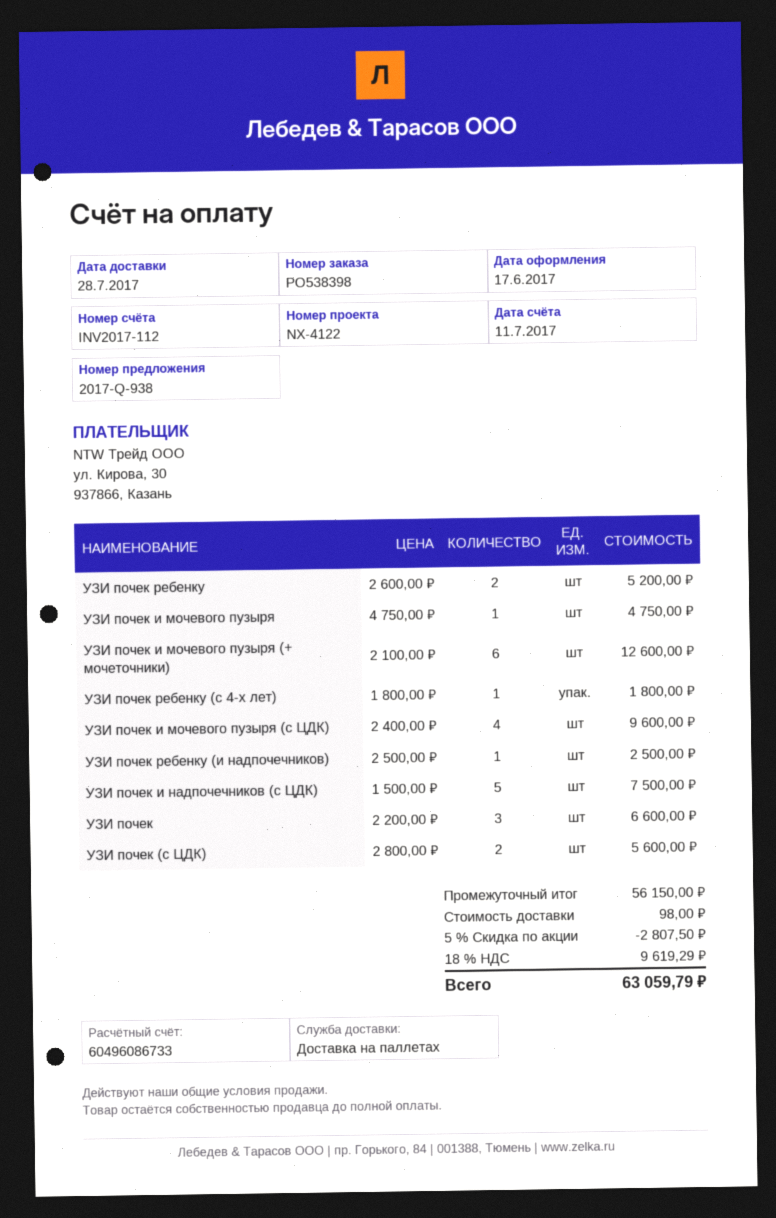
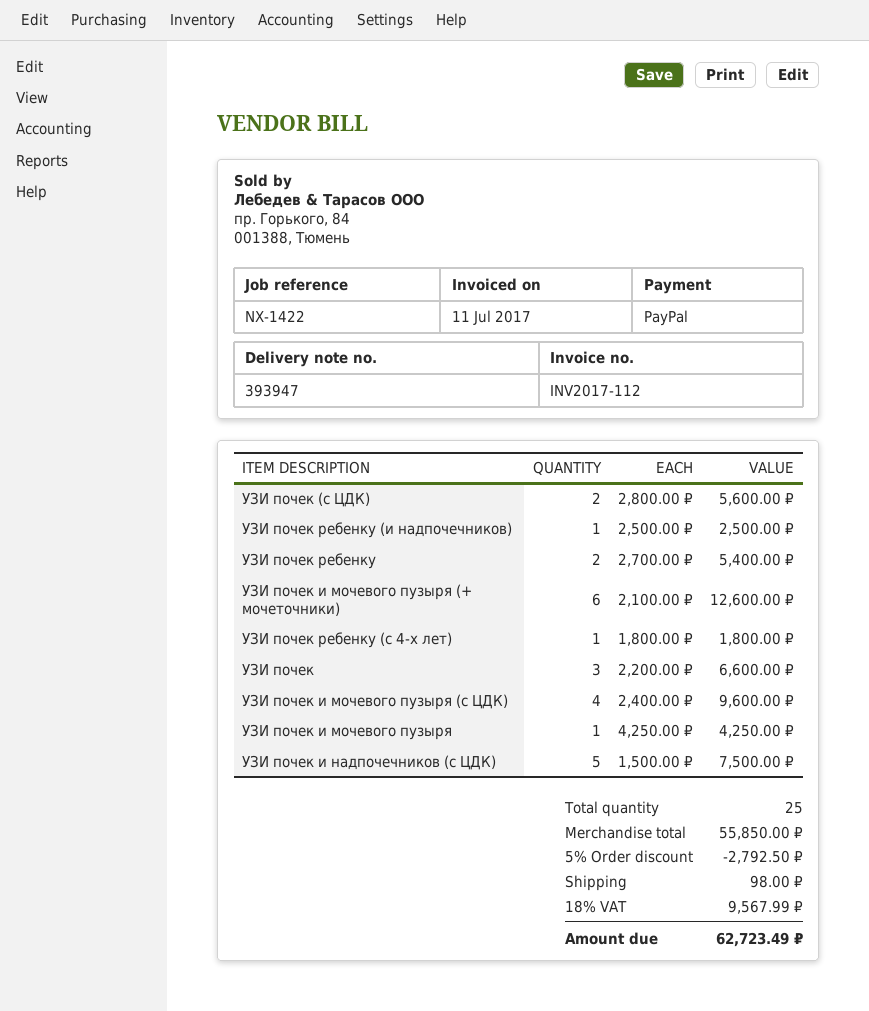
reference: NX-4122 -> NX-1422
УЗИ почек ребенку: 2 x 2600.00 = 5200.00 -> 2 x 2700.00 = 5400.00
УЗИ почек и мочевого пузыря: 1 x 4750.00 = 4750.00 -> 1 x 4250.00 = 4250.00
subtotal: 56150.00 -> 55850.00
discount: 5% = 2807.50 -> 5% = 2792.50
tax: 18% = 9619.29 -> 18% = 9567.99
total: 63059.79 -> 62723.49

